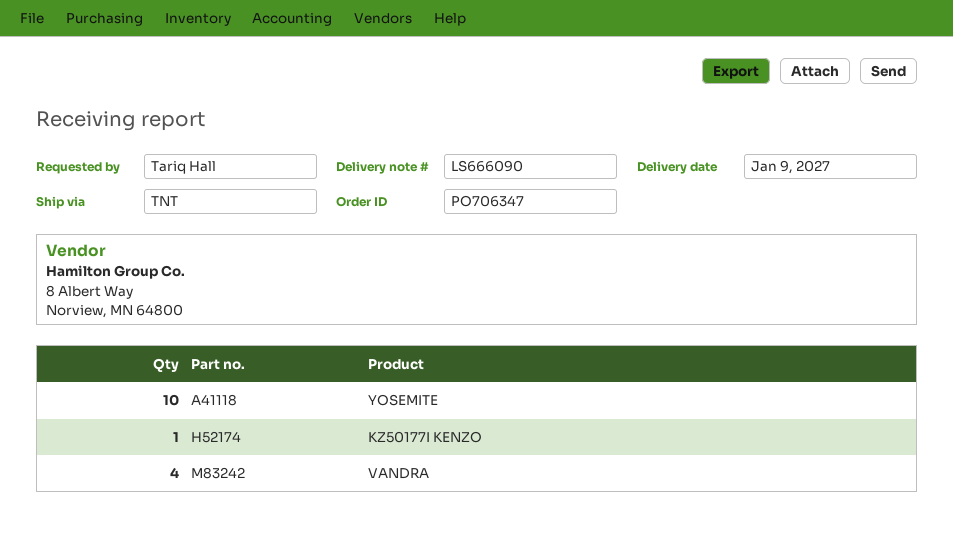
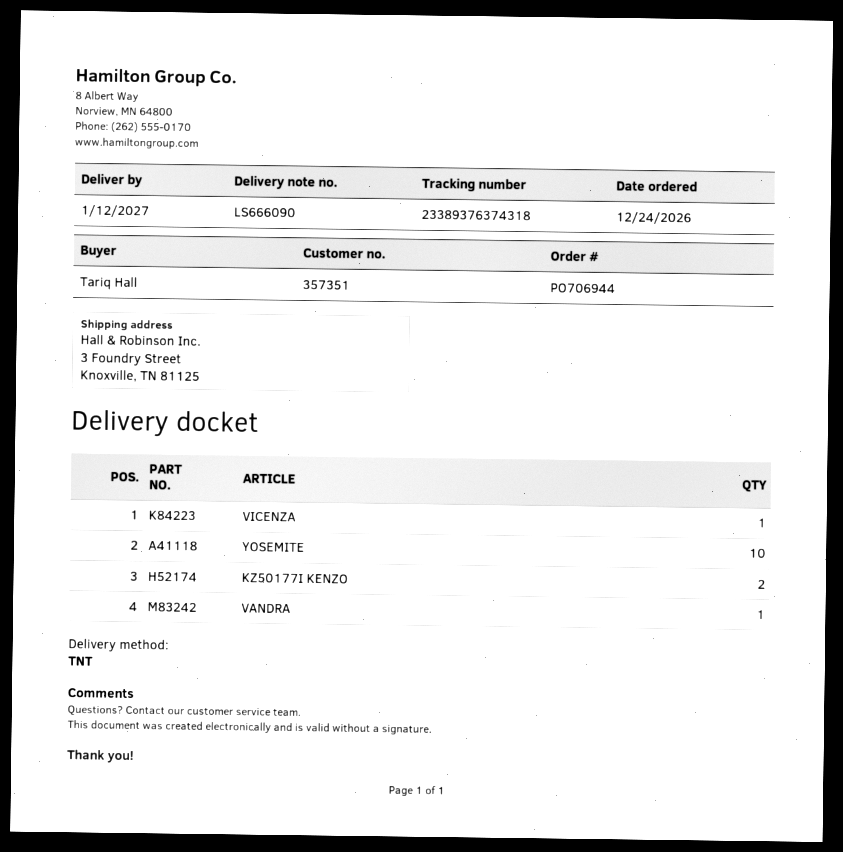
order number: PO706347 -> PO706944
delivery date: 2027-01-09 -> 2027-01-12
KZ50177I KENZO: 1 -> 2
VANDRA: 4 -> 1
VICENZA: none -> 1

